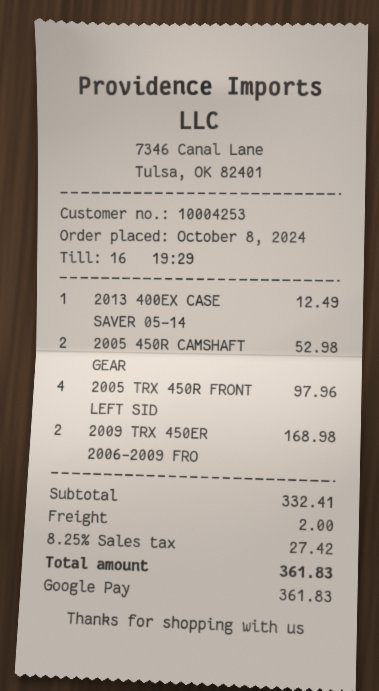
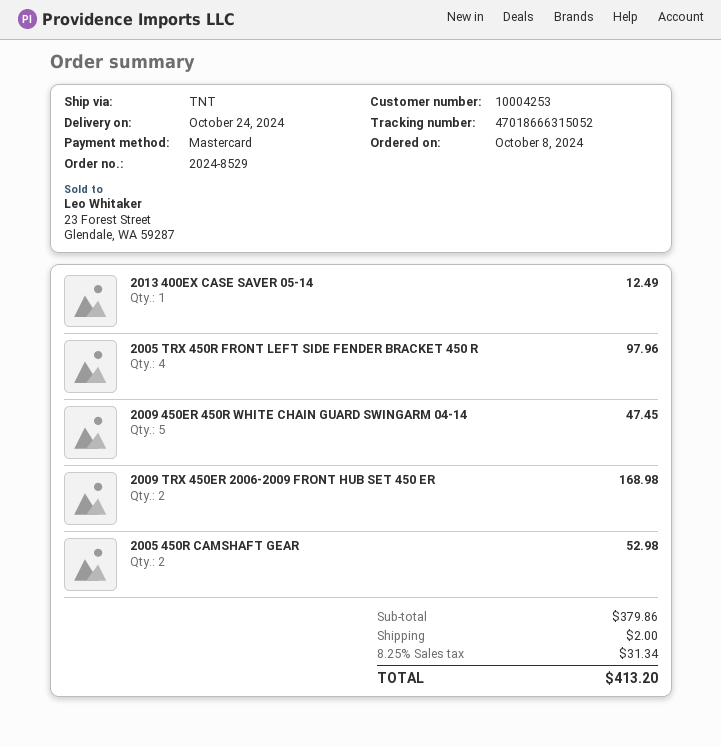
payment method: Google Pay -> Mastercard
2009 450ER 450R WHITE CHAIN GUARD SWINGARM 04-14: none -> 5 for 47.45
subtotal: 332.41 -> 379.86
tax: 8.25% = 27.42 -> 8.25% = 31.34
total: 361.83 -> 413.20

